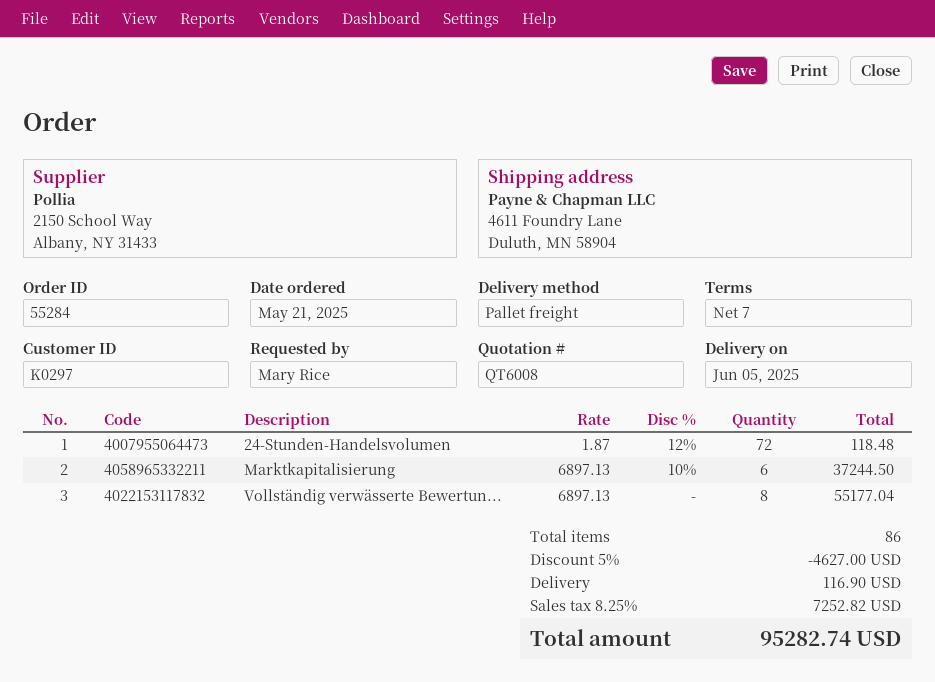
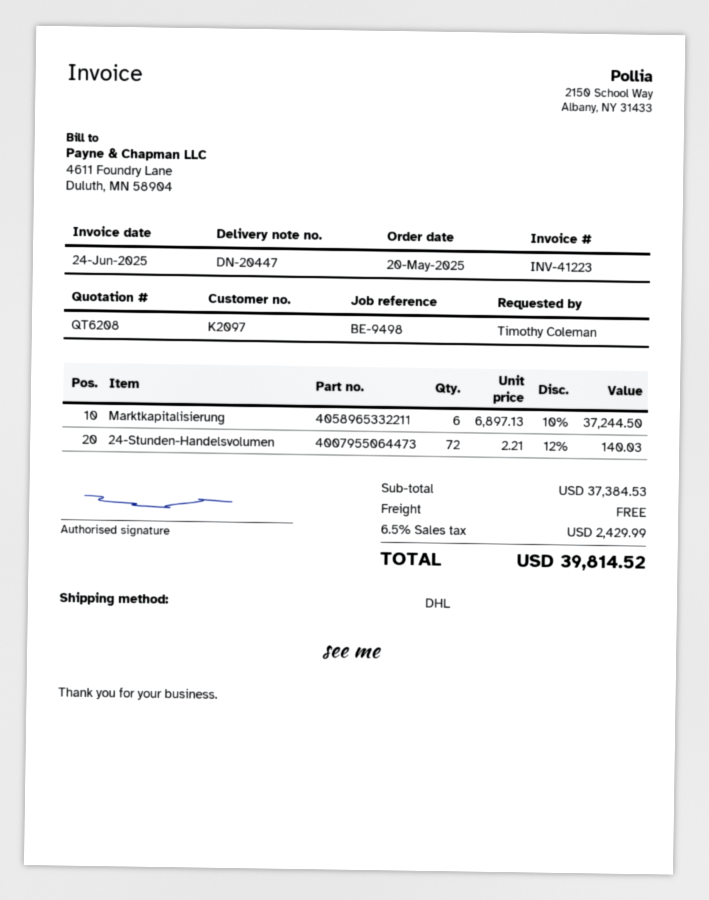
quote number: QT6008 -> QT6208
order date: 2025-05-21 -> 2025-05-20
customer number: K0297 -> K2097
ordered by: Mary Rice -> Timothy Coleman
shipping method: pallet freight -> DHL
24-Stunden-Handelsvolumen: 72 x 1.87 - 12% = 118.48 -> 72 x 2.21 - 12% = 140.03
Vollständig verwässerte Bewertun...: 8 x 6897.13 = 55177.04 -> none
discount: 5% = 4627.00 -> none
shipping: 116.90 -> 0.00
tax: 8.25% = 7252.82 -> 6.5% = 2429.99
total: 95282.74 -> 39814.52

